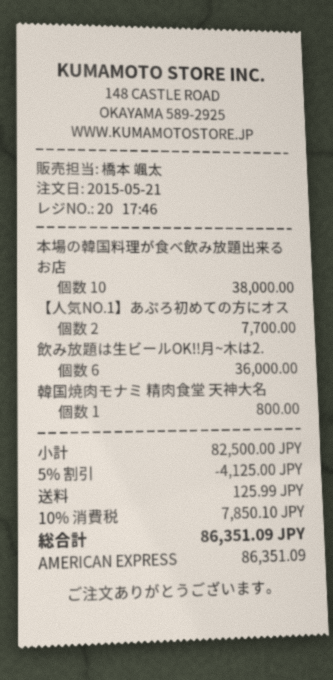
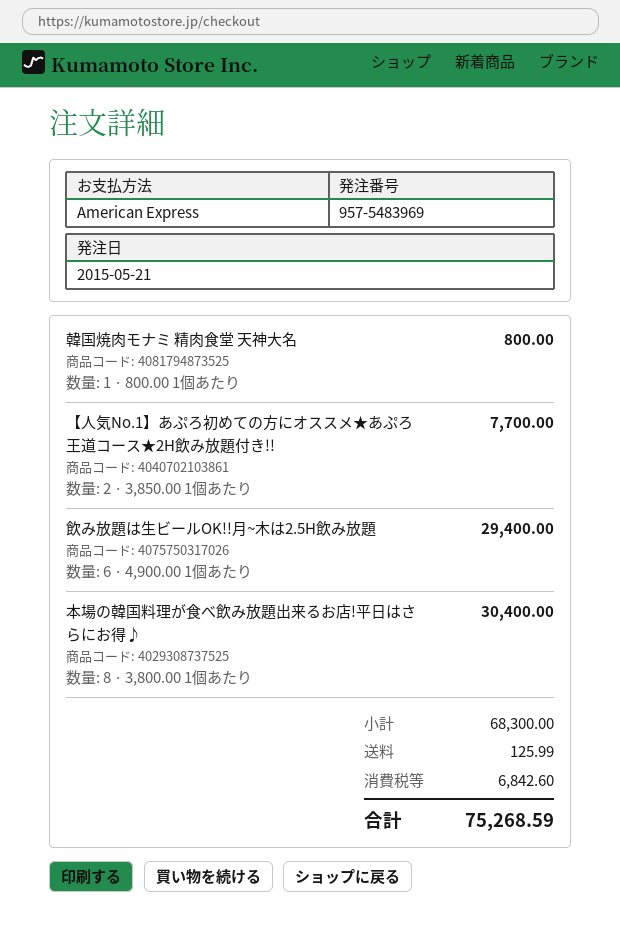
本場の韓国料理が食べ飲み放題出来るお店: 10 for 38000.00 -> 8 for 30400.00
飲み放題は生ビールOK!!月~木は2.: 6 for 36000.00 -> 6 for 29400.00
subtotal: 82500.00 -> 68300.00
discount: 5% = 4125.00 -> none
tax: 7850.10 -> 6842.60
total: 86351.09 -> 75268.59

